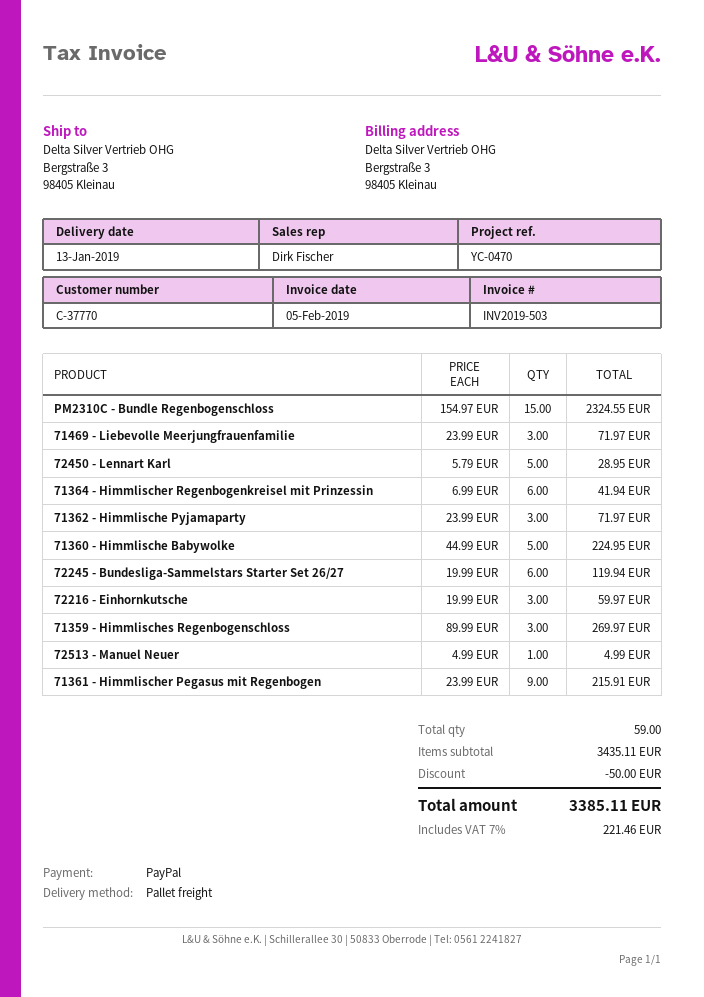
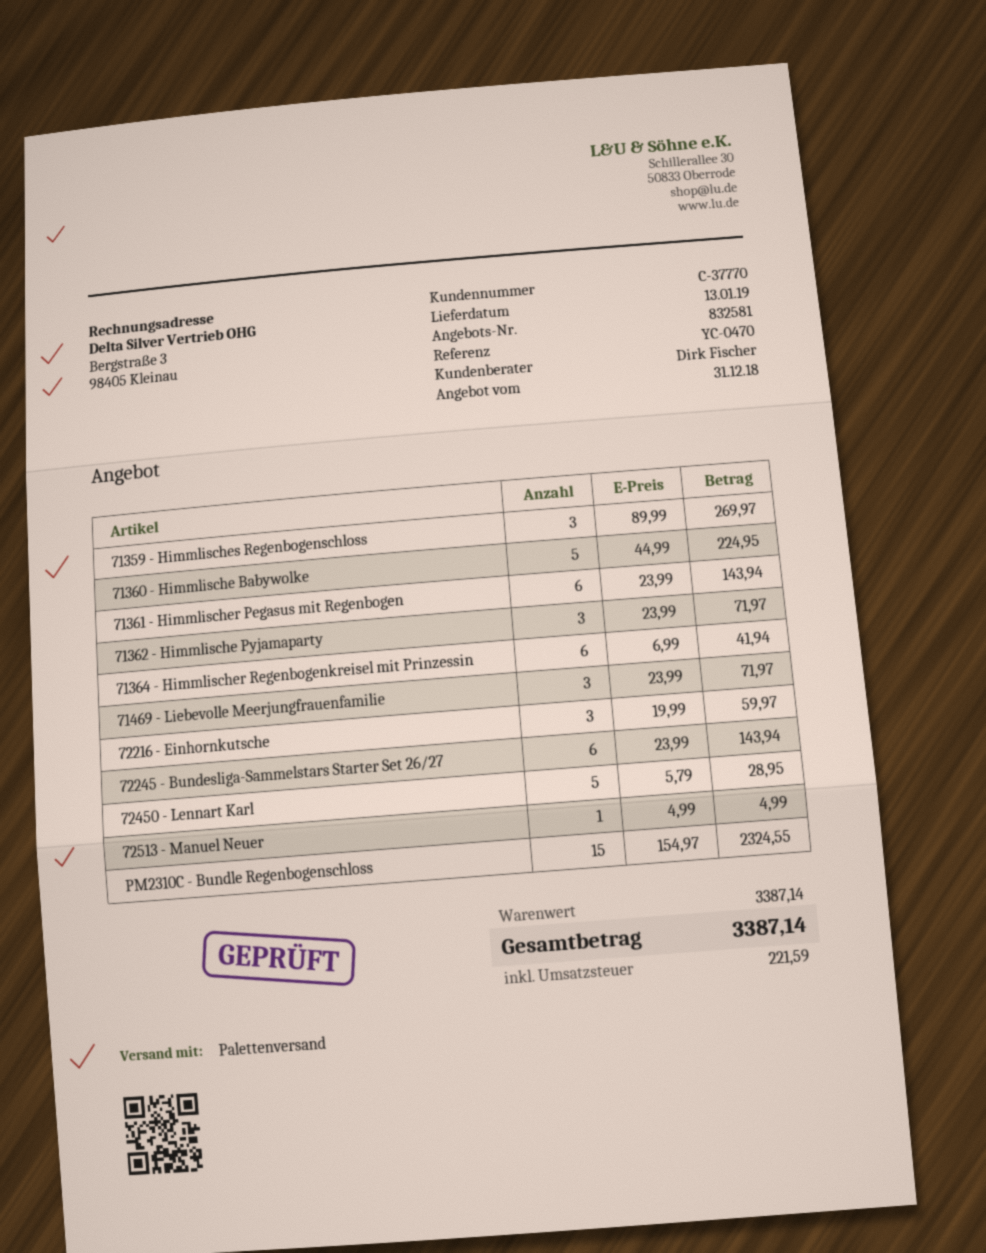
72245 - Bundesliga-Sammelstars Starter Set 26/27: 6 x 19.99 = 119.94 -> 6 x 23.99 = 143.94
71361 - Himmlischer Pegasus mit Regenbogen: 9 x 23.99 = 215.91 -> 6 x 23.99 = 143.94
subtotal: 3435.11 -> 3387.14
discount: 50.00 -> none
tax: 221.46 -> 221.59
total: 3385.11 -> 3387.14

